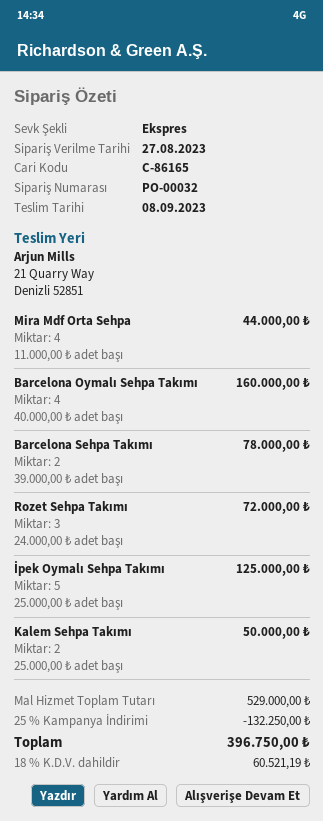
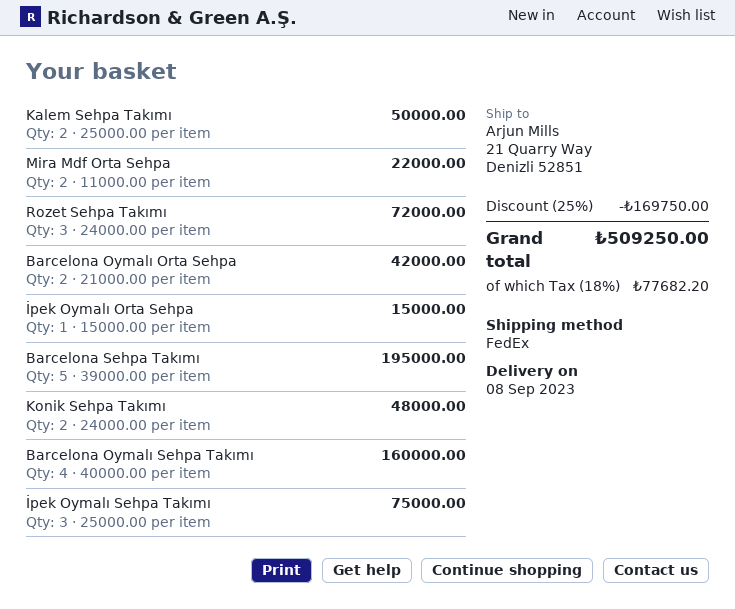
shipping method: express -> FedEx
Mira Mdf Orta Sehpa: 4 x 11000.00 = 44000.00 -> 2 x 11000.00 = 22000.00
Barcelona Sehpa Takımı: 2 x 39000.00 = 78000.00 -> 5 x 39000.00 = 195000.00
İpek Oymalı Sehpa Takımı: 5 x 25000.00 = 125000.00 -> 3 x 25000.00 = 75000.00
Barcelona Oymalı Orta Sehpa: none -> 2 x 21000.00 = 42000.00
İpek Oymalı Orta Sehpa: none -> 1 x 15000.00 = 15000.00
Konik Sehpa Takımı: none -> 2 x 24000.00 = 48000.00
discount: 25% = 132250.00 -> 25% = 169750.00
tax: 18% = 60521.19 -> 18% = 77682.20
total: 396750.00 -> 509250.00

